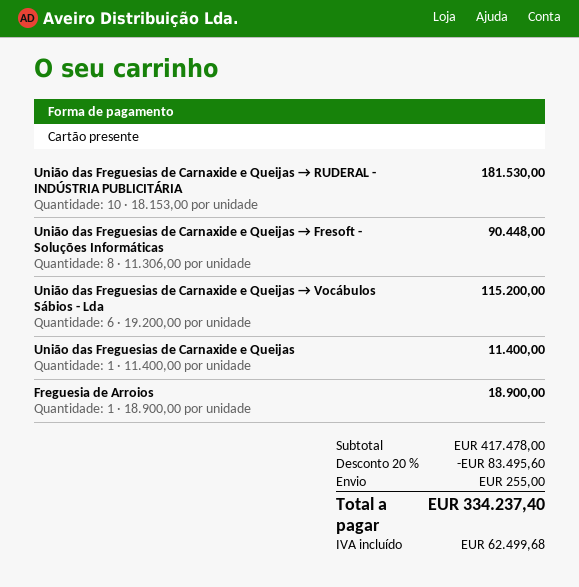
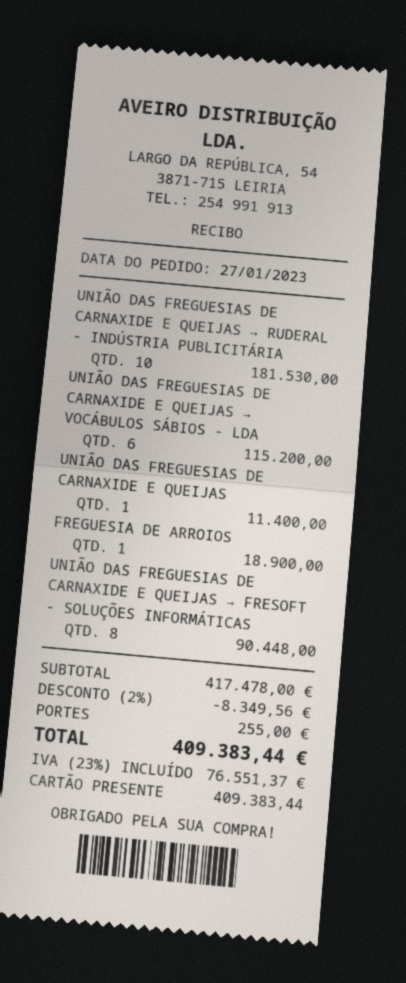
discount: 20% = 83495.60 -> 2% = 8349.56
tax: 62499.68 -> 76551.37
total: 334237.40 -> 409383.44

